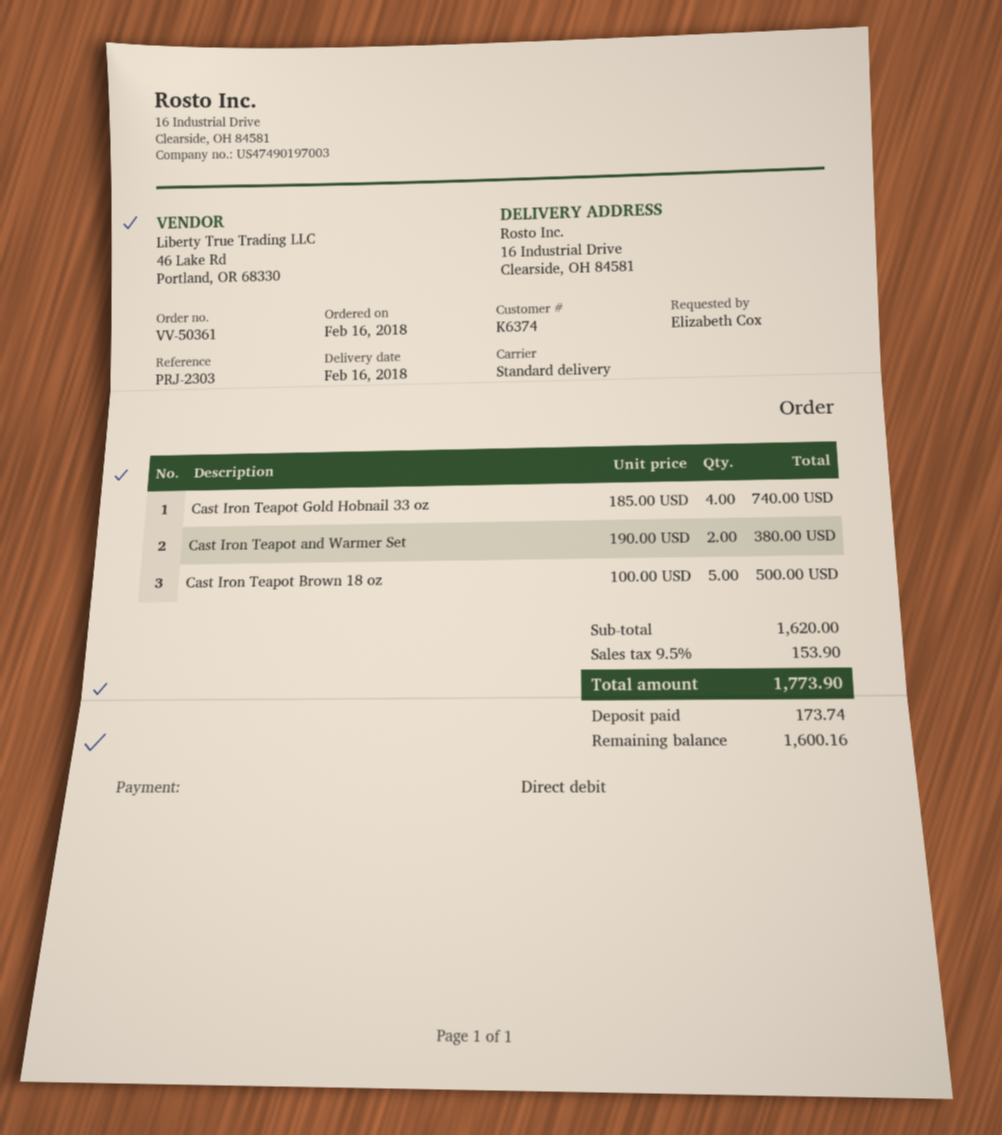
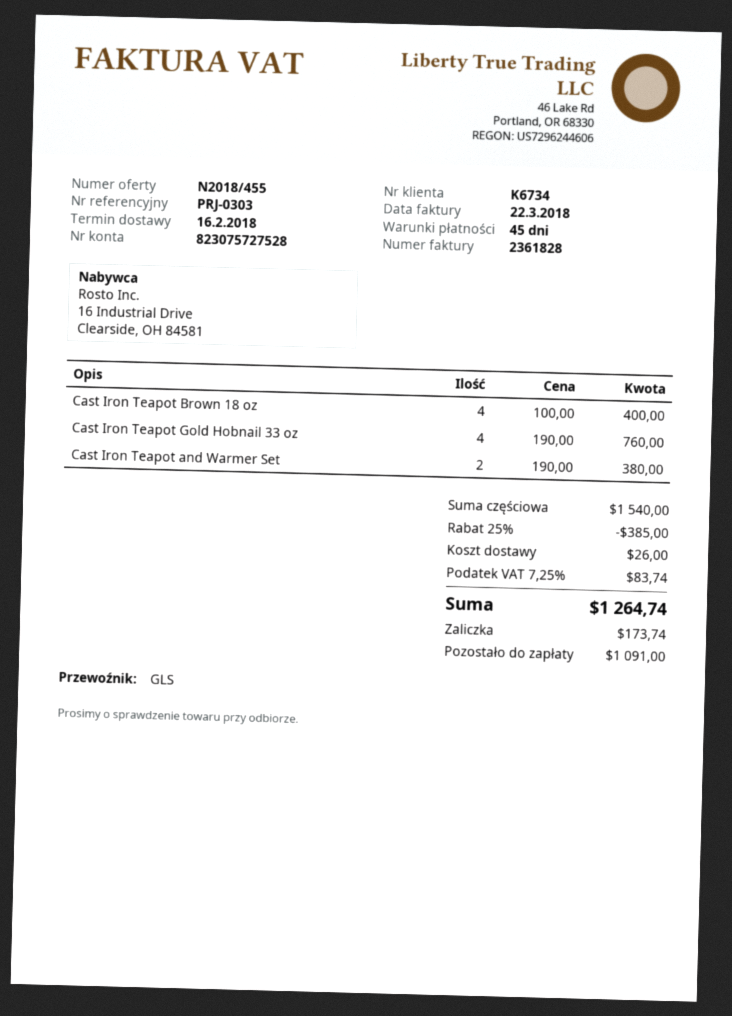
customer number: K6374 -> K6734
reference: PRJ-2303 -> PRJ-0303
shipping method: standard -> GLS
Cast Iron Teapot Gold Hobnail 33 oz: 4 x 185.00 = 740.00 -> 4 x 190.00 = 760.00
Cast Iron Teapot Brown 18 oz: 5 x 100.00 = 500.00 -> 4 x 100.00 = 400.00
subtotal: 1620.00 -> 1540.00
discount: none -> 25% = 385.00
shipping: none -> 26.00
tax: 9.5% = 153.90 -> 7.25% = 83.74
total: 1773.90 -> 1264.74
balance: 1600.16 -> 1091.00

